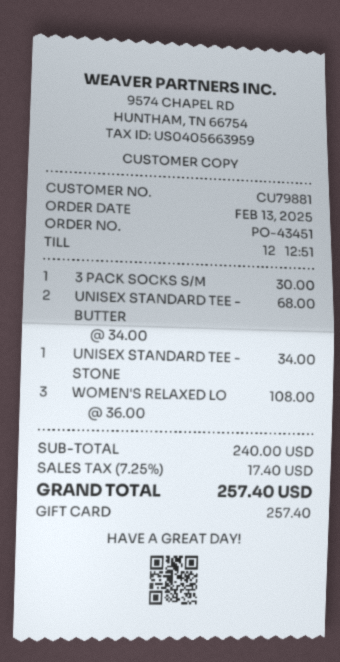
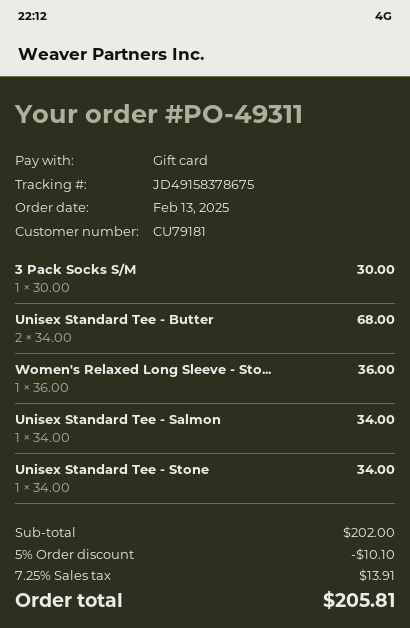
order number: PO-43451 -> PO-49311
customer number: CU79881 -> CU79181
WOMEN'S RELAXED LO: 3 x 36.00 = 108.00 -> 1 x 36.00 = 36.00
Unisex Standard Tee - Salmon: none -> 1 x 34.00 = 34.00
subtotal: 240.00 -> 202.00
discount: none -> 5% = 10.10
tax: 7.25% = 17.40 -> 7.25% = 13.91
total: 257.40 -> 205.81

